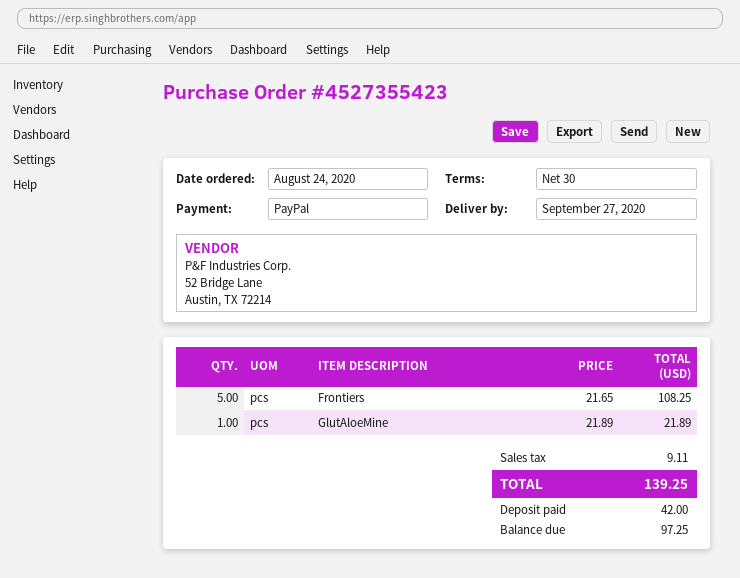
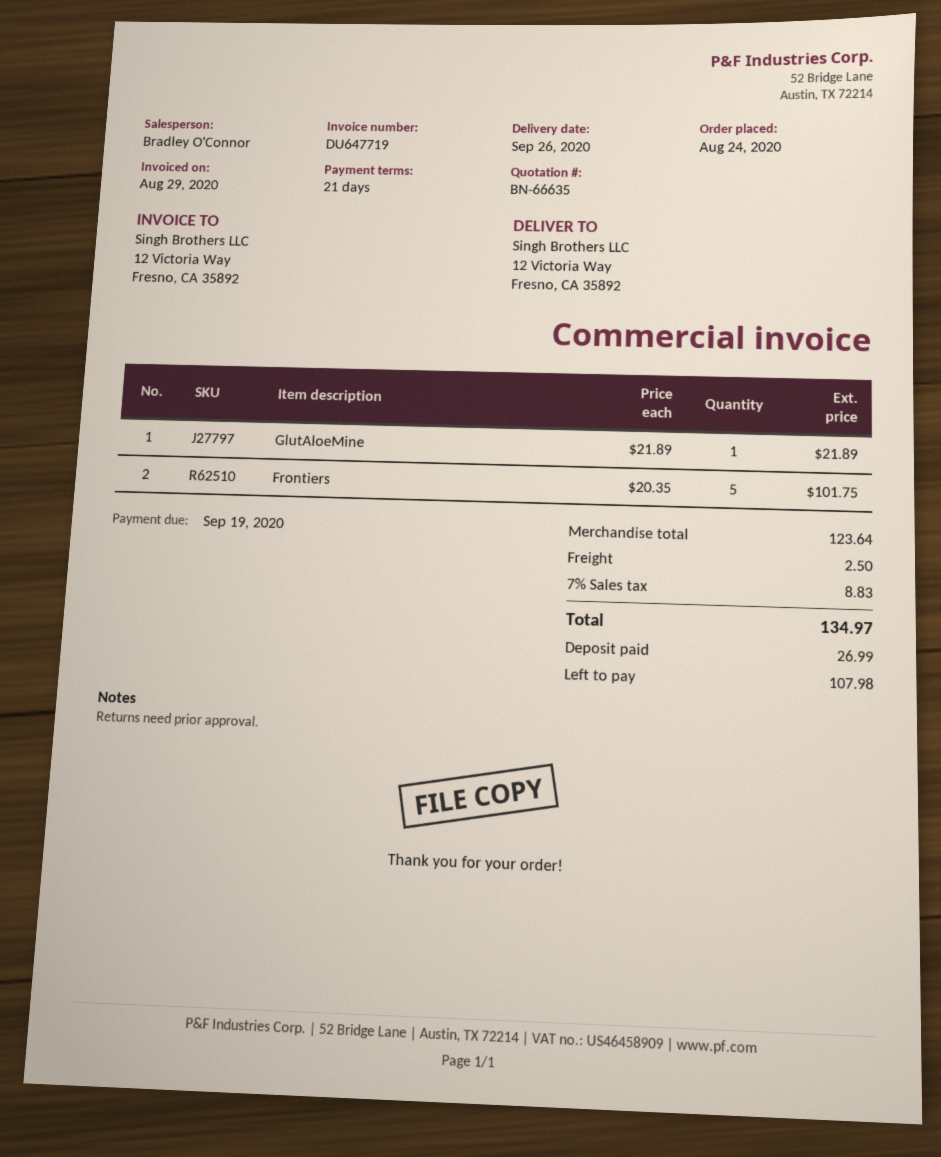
delivery date: 2020-09-27 -> 2020-09-26
payment terms: 30 days -> 21 days
Frontiers: 5 x 21.65 = 108.25 -> 5 x 20.35 = 101.75
shipping: none -> 2.50
tax: 9.11 -> 8.83
total: 139.25 -> 134.97
deposit: 42.00 -> 26.99
balance: 97.25 -> 107.98

